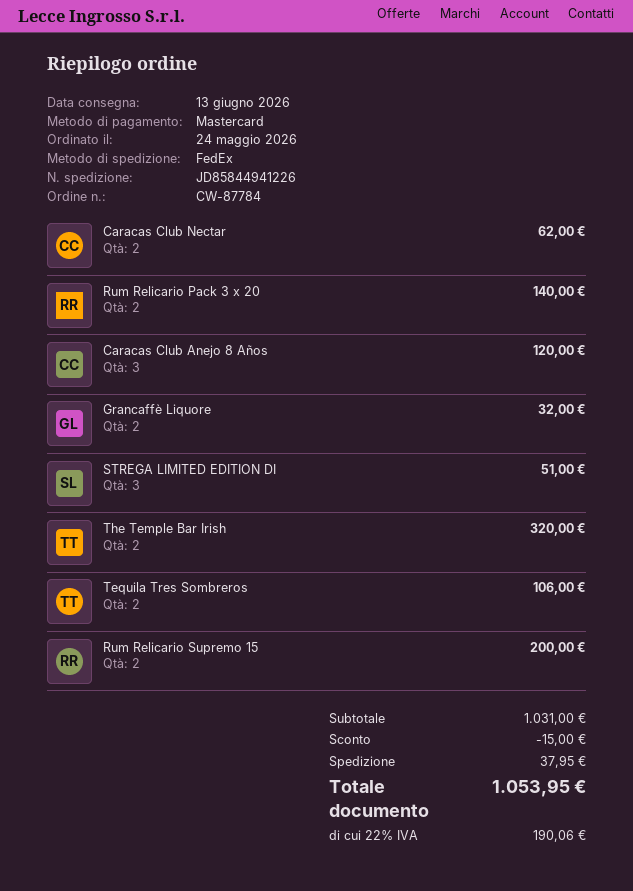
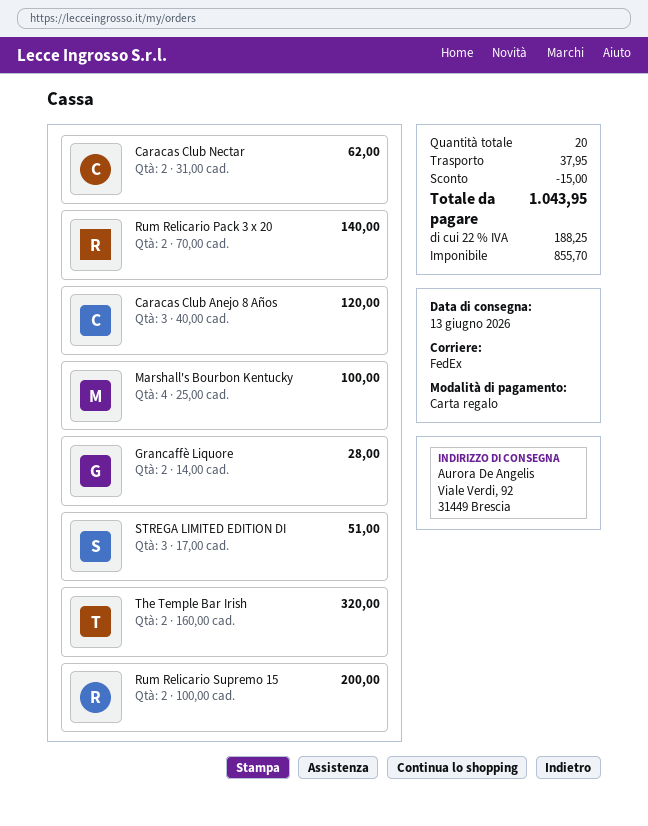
payment method: Mastercard -> gift card
Grancaffè Liquore: 2 for 32.00 -> 2 for 28.00
Tequila Tres Sombreros: 2 for 106.00 -> none
Marshall's Bourbon Kentucky: none -> 4 for 100.00
tax: 22% = 190.06 -> 22% = 188.25
total: 1053.95 -> 1043.95

